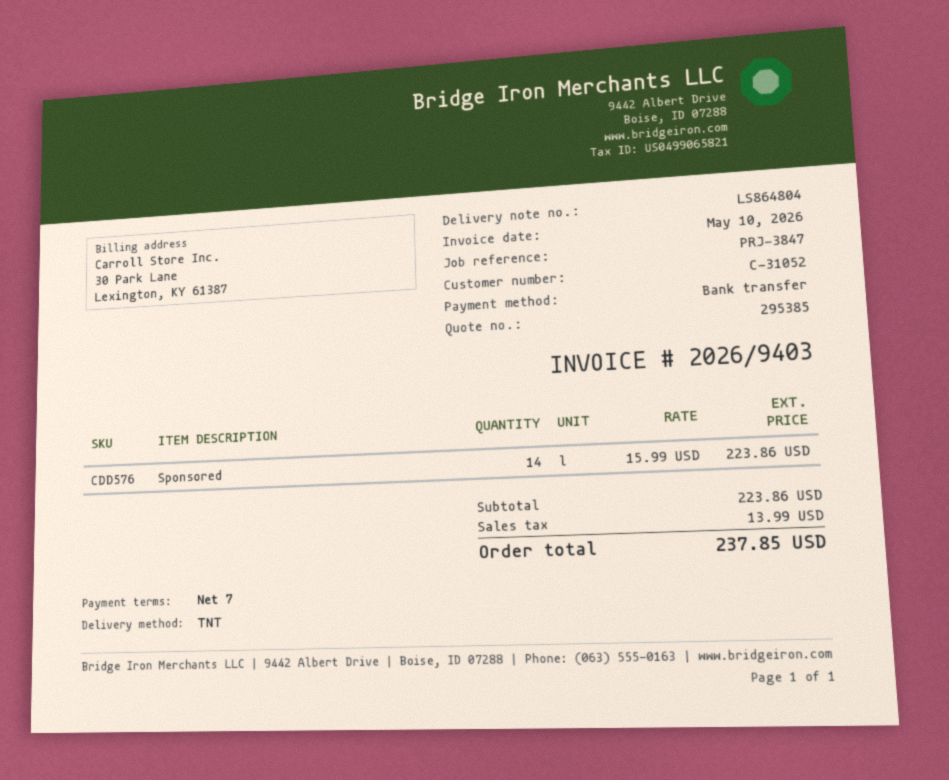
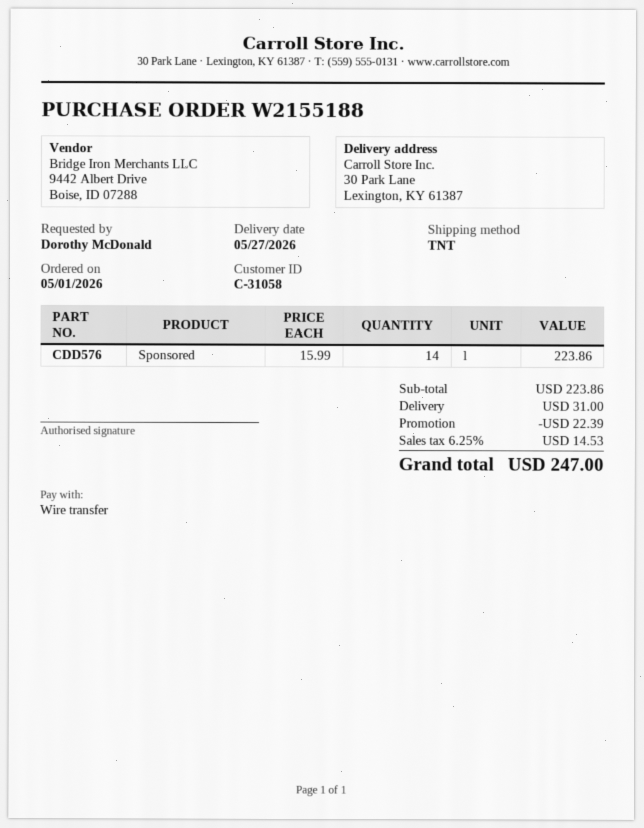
customer number: C-31052 -> C-31058
discount: none -> 22.39
shipping: none -> 31.00
tax: 13.99 -> 14.53
total: 237.85 -> 247.00

